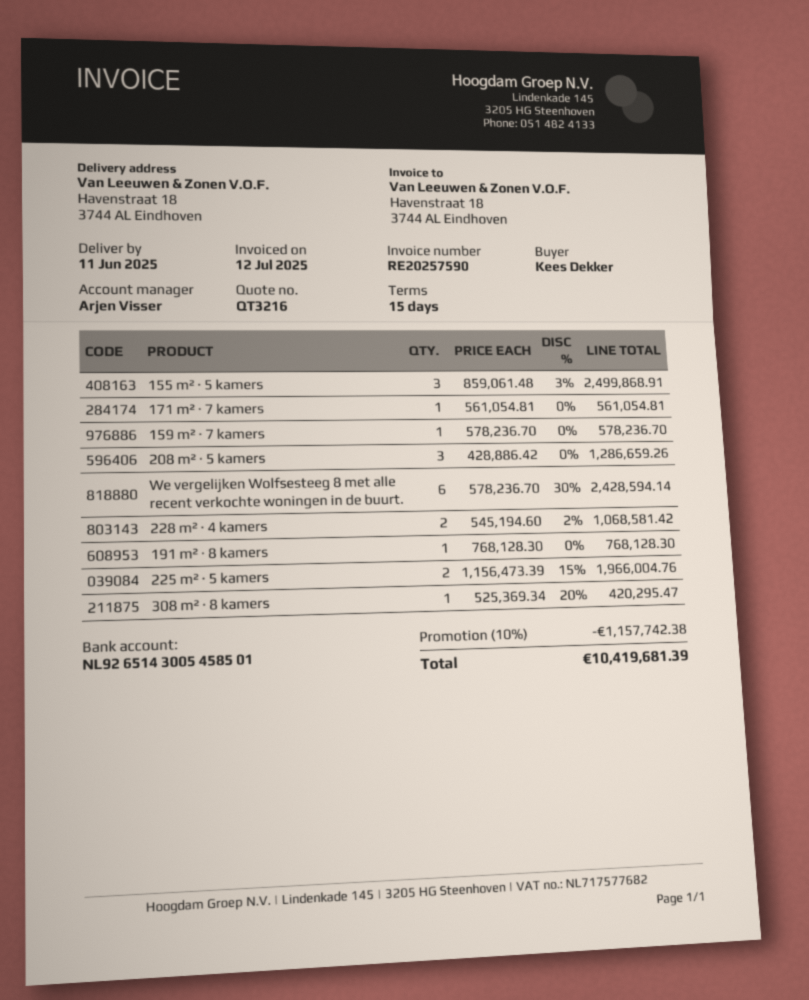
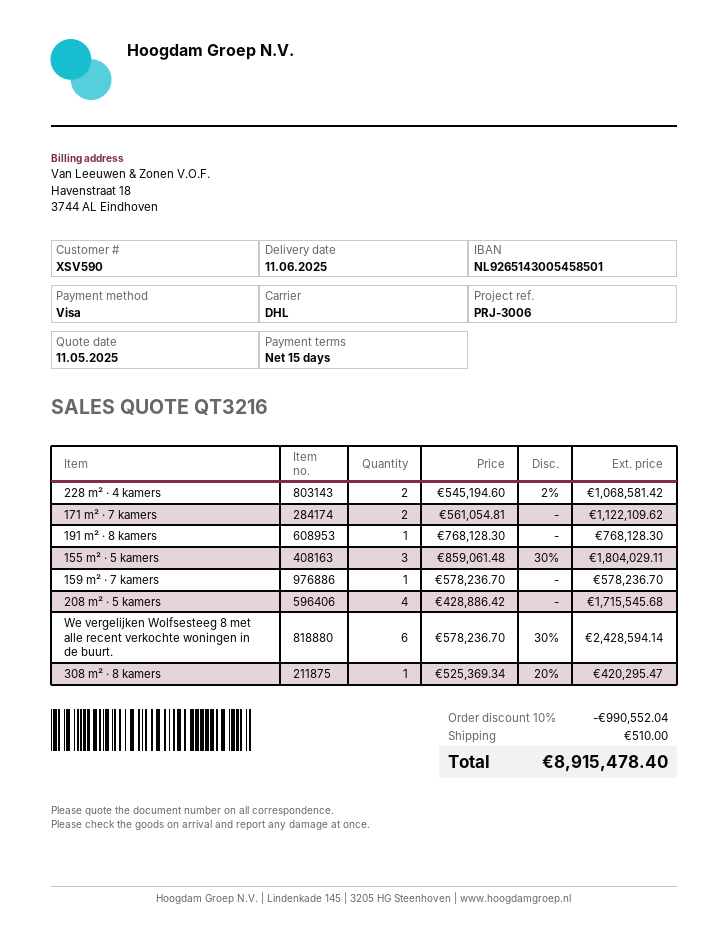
155 m² · 5 kamers: 3 x 859061.48 - 3% = 2499868.91 -> 3 x 859061.48 - 30% = 1804029.11
171 m² · 7 kamers: 1 x 561054.81 = 561054.81 -> 2 x 561054.81 = 1122109.62
208 m² · 5 kamers: 3 x 428886.42 = 1286659.26 -> 4 x 428886.42 = 1715545.68
225 m² · 5 kamers: 2 x 1156473.39 - 15% = 1966004.76 -> none
discount: 10% = 1157742.38 -> 10% = 990552.04
shipping: none -> 510.00
total: 10419681.39 -> 8915478.40

